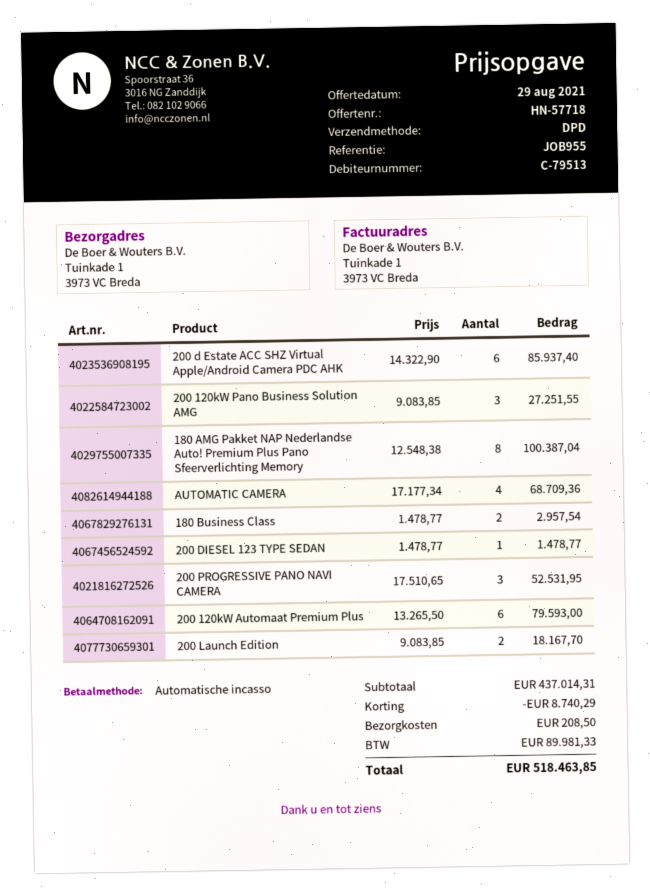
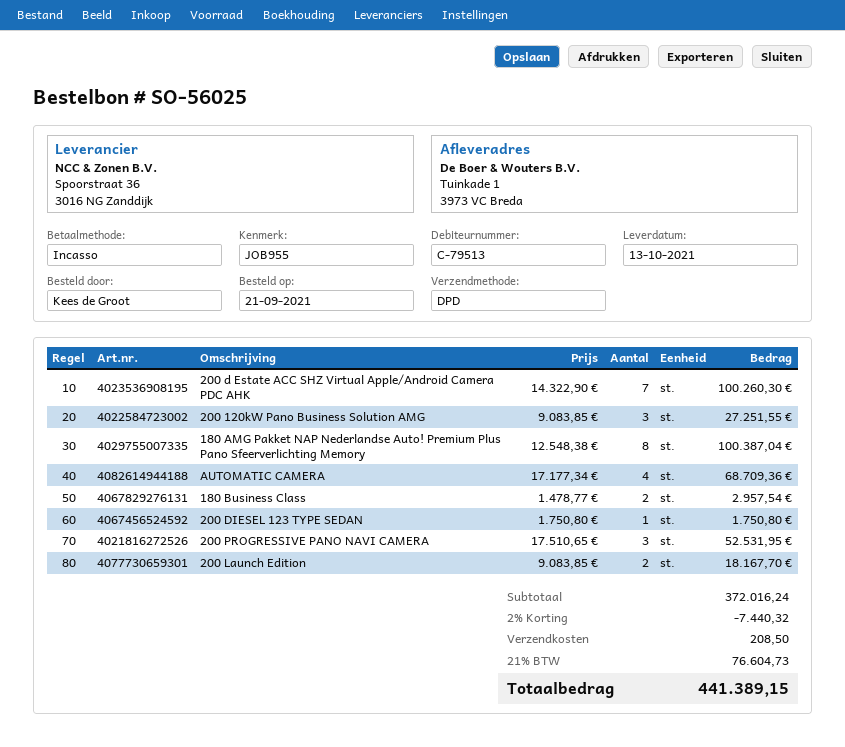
200 d Estate ACC SHZ Virtual Apple/Android Camera PDC AHK: 6 x 14322.90 = 85937.40 -> 7 x 14322.90 = 100260.30
200 DIESEL 123 TYPE SEDAN: 1 x 1478.77 = 1478.77 -> 1 x 1750.80 = 1750.80
200 120kW Automaat Premium Plus: 6 x 13265.50 = 79593.00 -> none
subtotal: 437014.31 -> 372016.24
discount: 8740.29 -> 7440.32
tax: 89981.33 -> 76604.73
total: 518463.85 -> 441389.15

